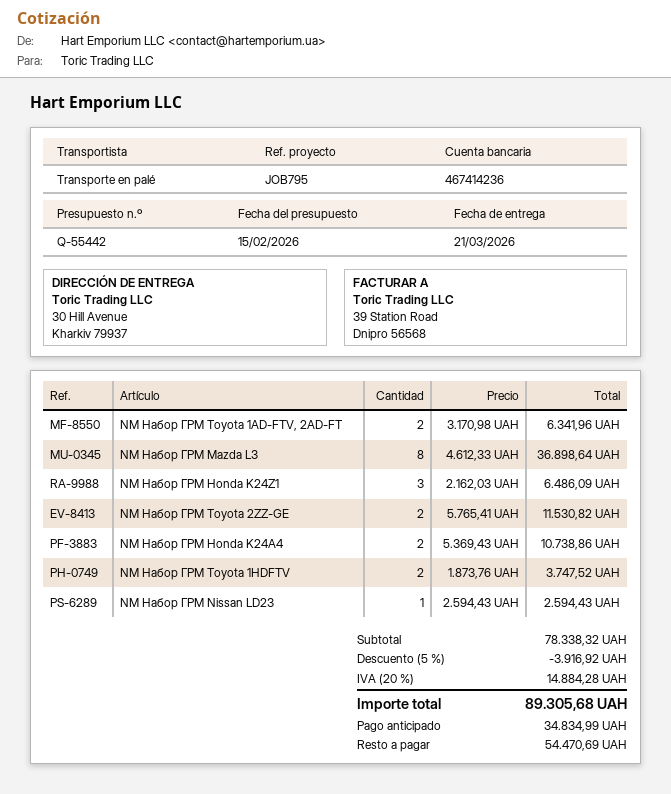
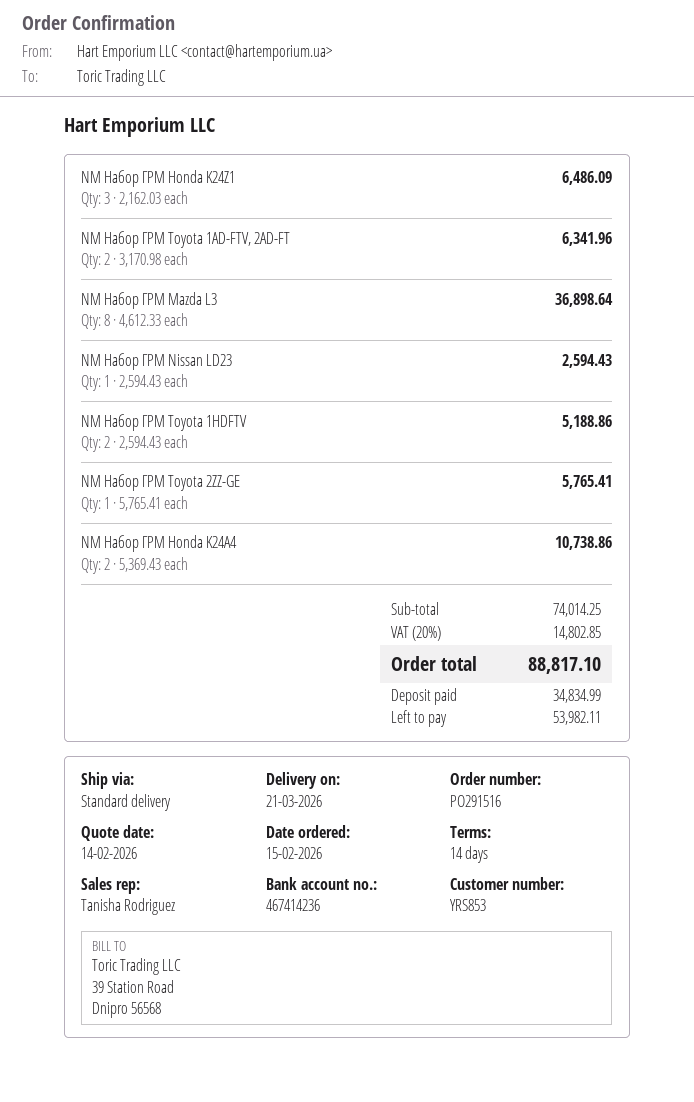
quote date: 2026-02-15 -> 2026-02-14
shipping method: pallet freight -> standard
NM Набор ГРМ Toyota 2ZZ-GE: 2 x 5765.41 = 11530.82 -> 1 x 5765.41 = 5765.41
NM Набор ГРМ Toyota 1HDFTV: 2 x 1873.76 = 3747.52 -> 2 x 2594.43 = 5188.86
subtotal: 78338.32 -> 74014.25
discount: 5% = 3916.92 -> none
tax: 20% = 14884.28 -> 20% = 14802.85
total: 89305.68 -> 88817.10
balance: 54470.69 -> 53982.11

